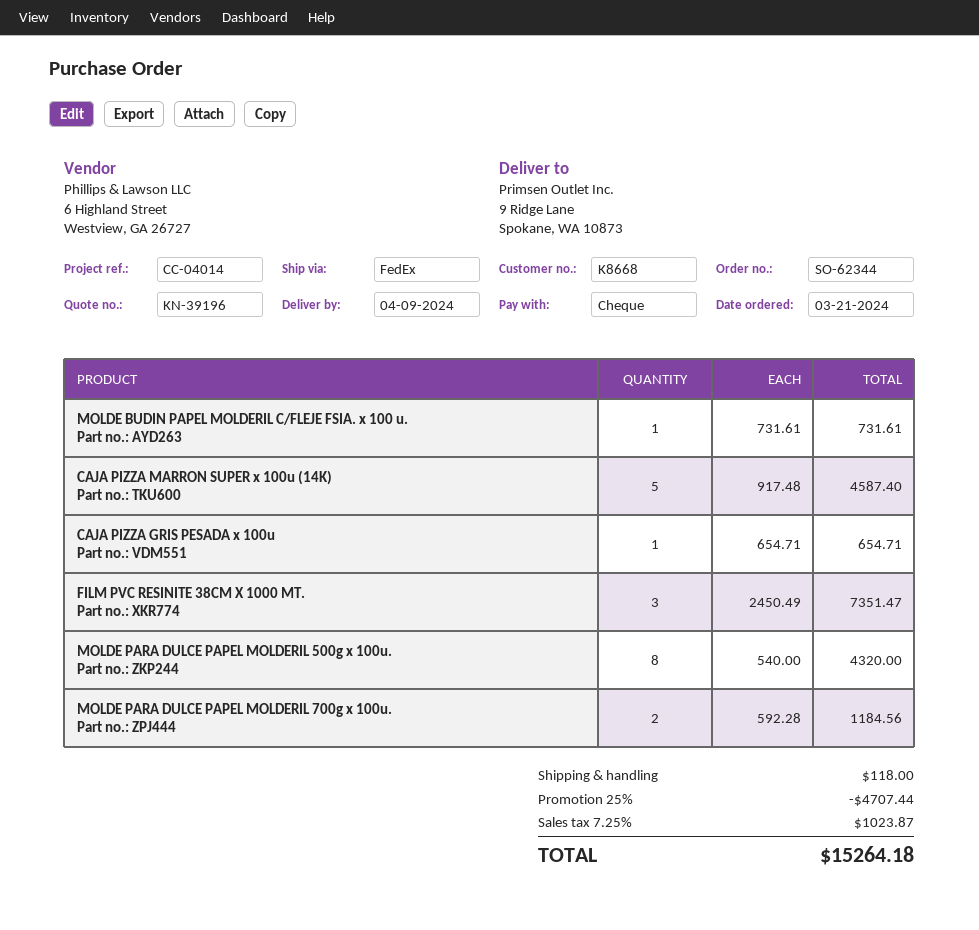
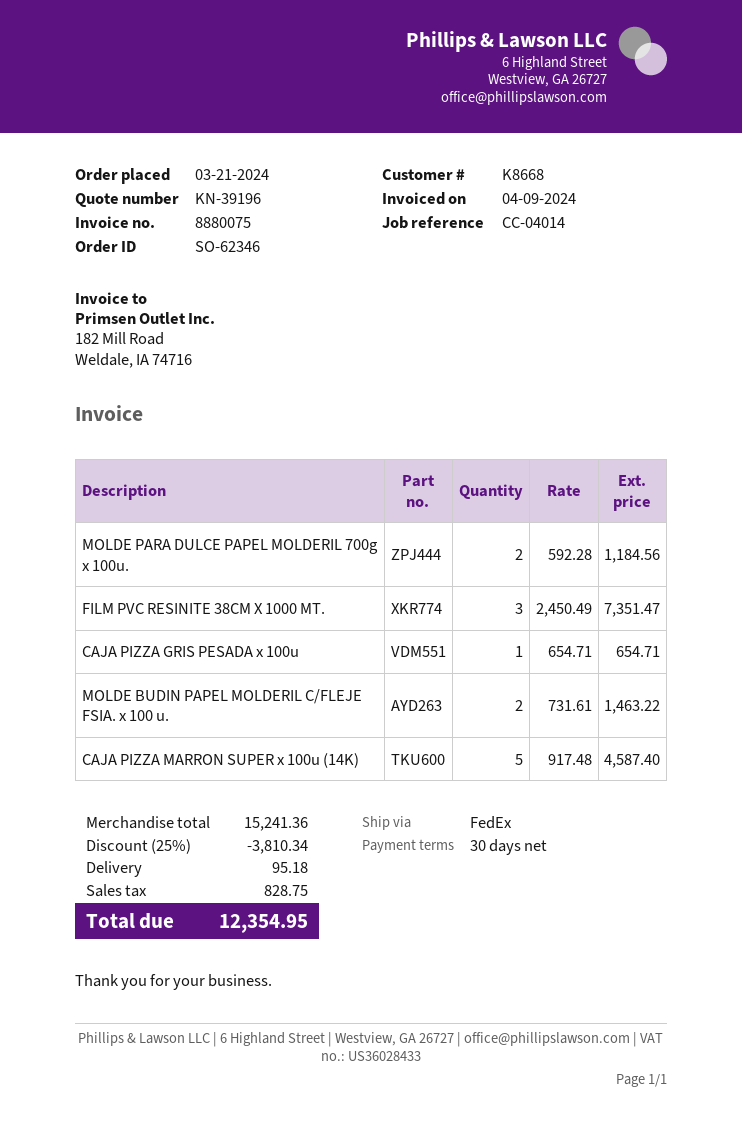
order number: SO-62344 -> SO-62346
MOLDE BUDIN PAPEL MOLDERIL C/FLEJE FSIA. x 100 u.: 1 x 731.61 = 731.61 -> 2 x 731.61 = 1463.22
MOLDE PARA DULCE PAPEL MOLDERIL 500g x 100u.: 8 x 540.00 = 4320.00 -> none
discount: 25% = 4707.44 -> 25% = 3810.34
shipping: 118.00 -> 95.18
tax: 1023.87 -> 828.75
total: 15264.18 -> 12354.95

